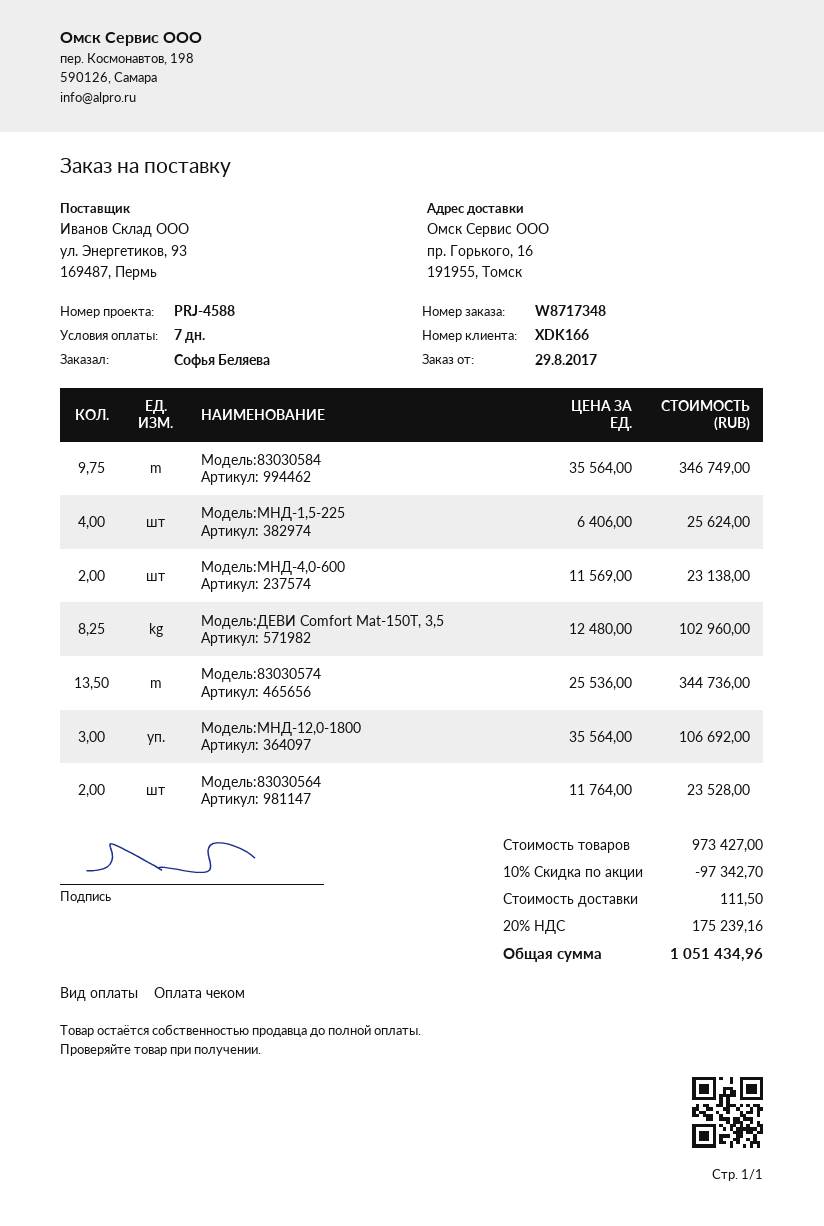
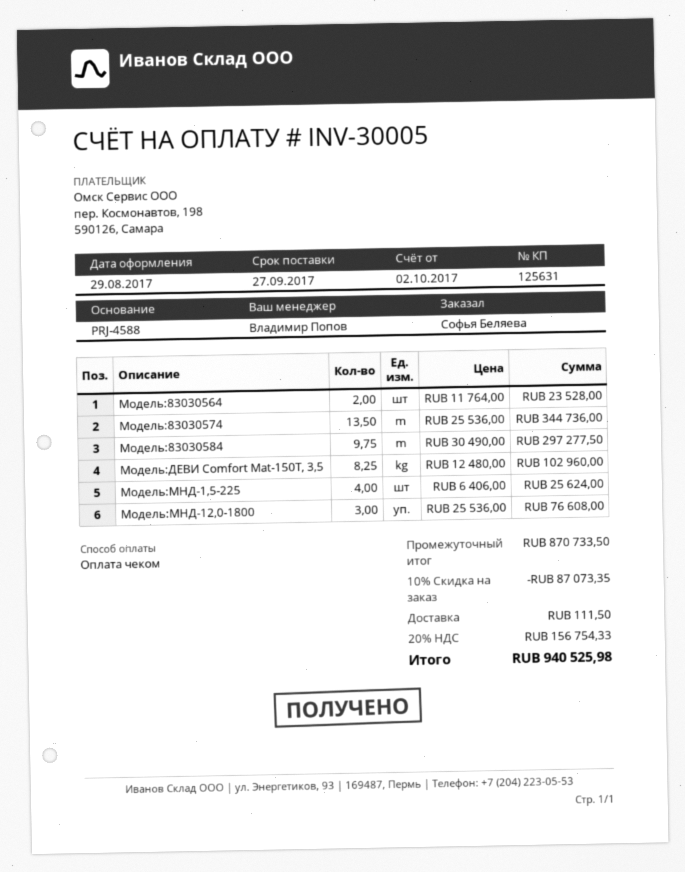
Модель:83030584: 9.75 x 35564.00 = 346749.00 -> 9.75 x 30490.00 = 297277.50
Модель:МНД-4,0-600: 2 x 11569.00 = 23138.00 -> none
Модель:МНД-12,0-1800: 3 x 35564.00 = 106692.00 -> 3 x 25536.00 = 76608.00
subtotal: 973427.00 -> 870733.50
discount: 10% = 97342.70 -> 10% = 87073.35
tax: 20% = 175239.16 -> 20% = 156754.33
total: 1051434.96 -> 940525.98

